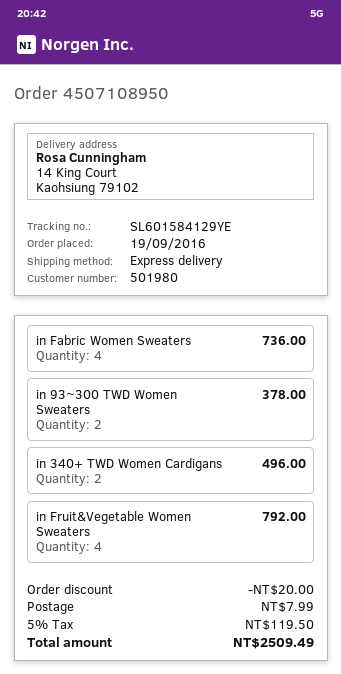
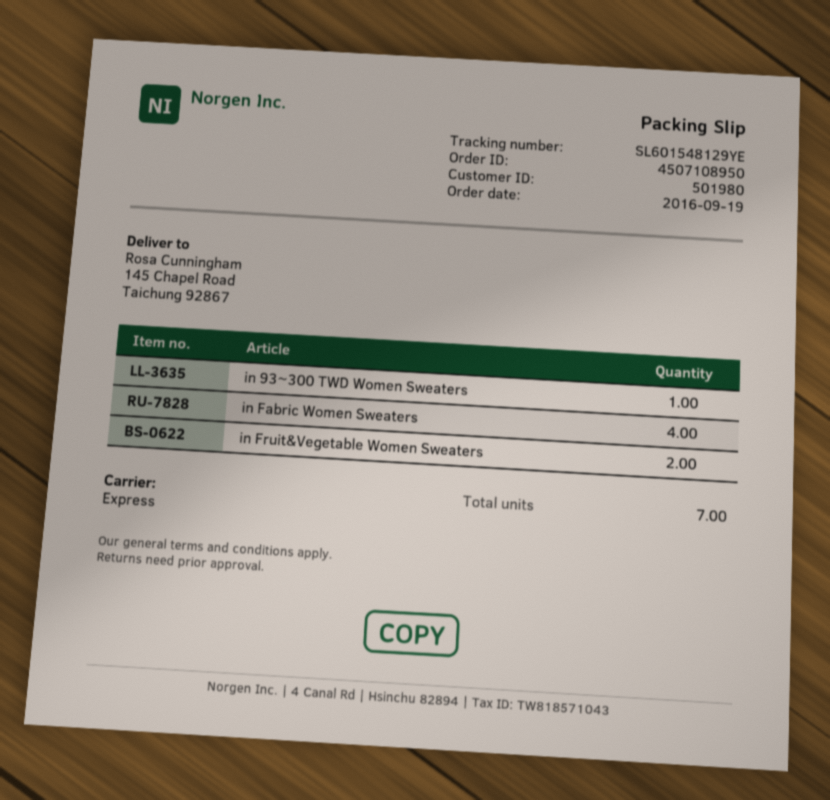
tracking number: SL601584129YE -> SL601548129YE
ship to: 14 King Court, Kaohsiung 79102 -> 145 Chapel Road, Taichung 92867
in 93~300 TWD Women Sweaters: 2 -> 1
in 340+ TWD Women Cardigans: 2 -> none
in Fruit&Vegetable Women Sweaters: 4 -> 2

